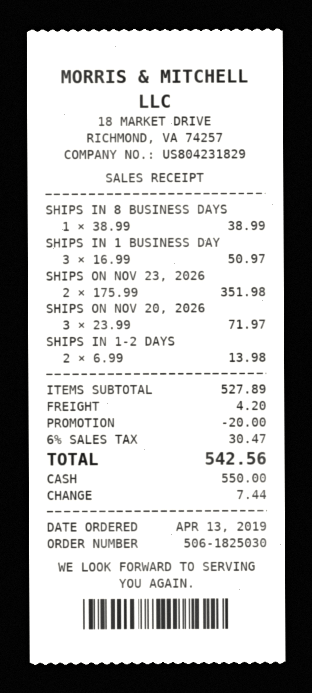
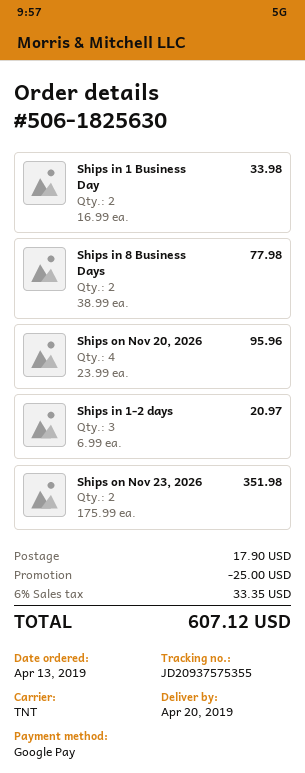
order number: 506-1825030 -> 506-1825630
payment method: cash -> Google Pay
SHIPS IN 8 BUSINESS DAYS: 1 x 38.99 = 38.99 -> 2 x 38.99 = 77.98
SHIPS IN 1 BUSINESS DAY: 3 x 16.99 = 50.97 -> 2 x 16.99 = 33.98
SHIPS ON NOV 20, 2026: 3 x 23.99 = 71.97 -> 4 x 23.99 = 95.96
SHIPS IN 1-2 DAYS: 2 x 6.99 = 13.98 -> 3 x 6.99 = 20.97
discount: 20.00 -> 25.00
shipping: 4.20 -> 17.90
tax: 6% = 30.47 -> 6% = 33.35
total: 542.56 -> 607.12

